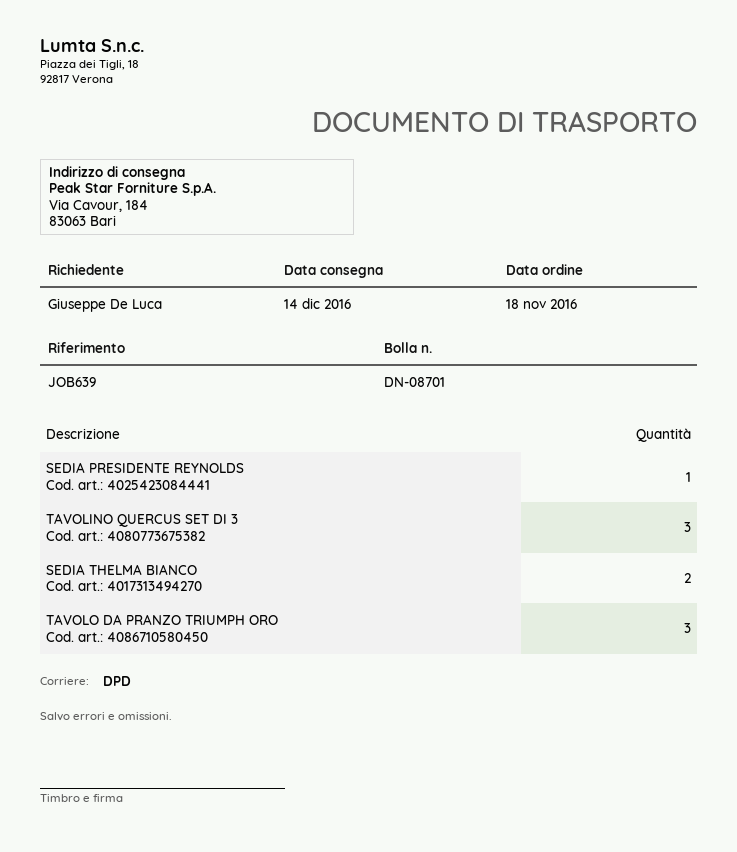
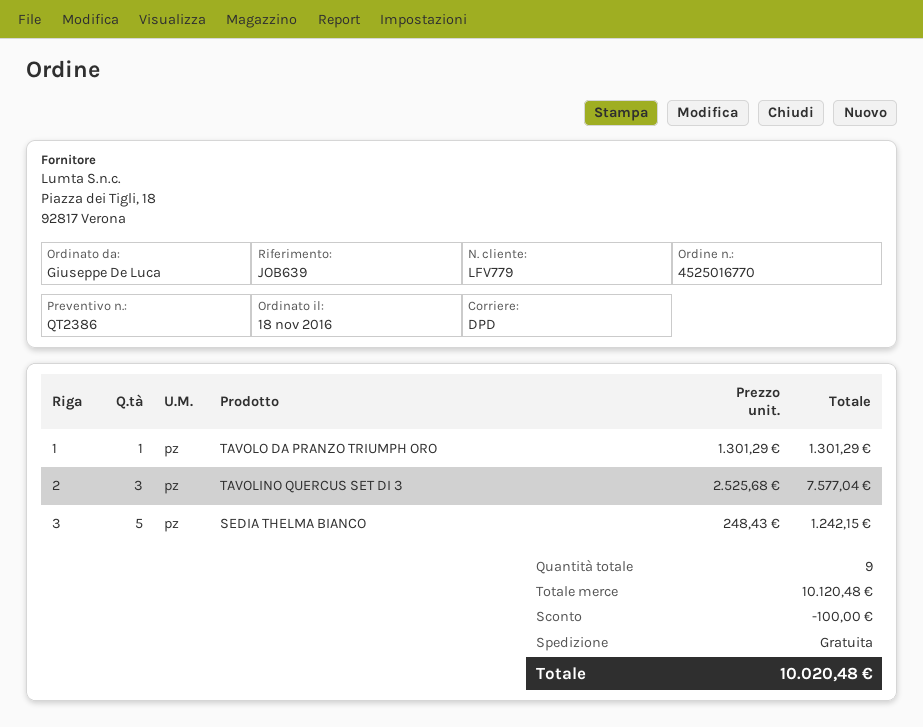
SEDIA PRESIDENTE REYNOLDS: 1 -> none
SEDIA THELMA BIANCO: 2 -> 5
TAVOLO DA PRANZO TRIUMPH ORO: 3 -> 1

